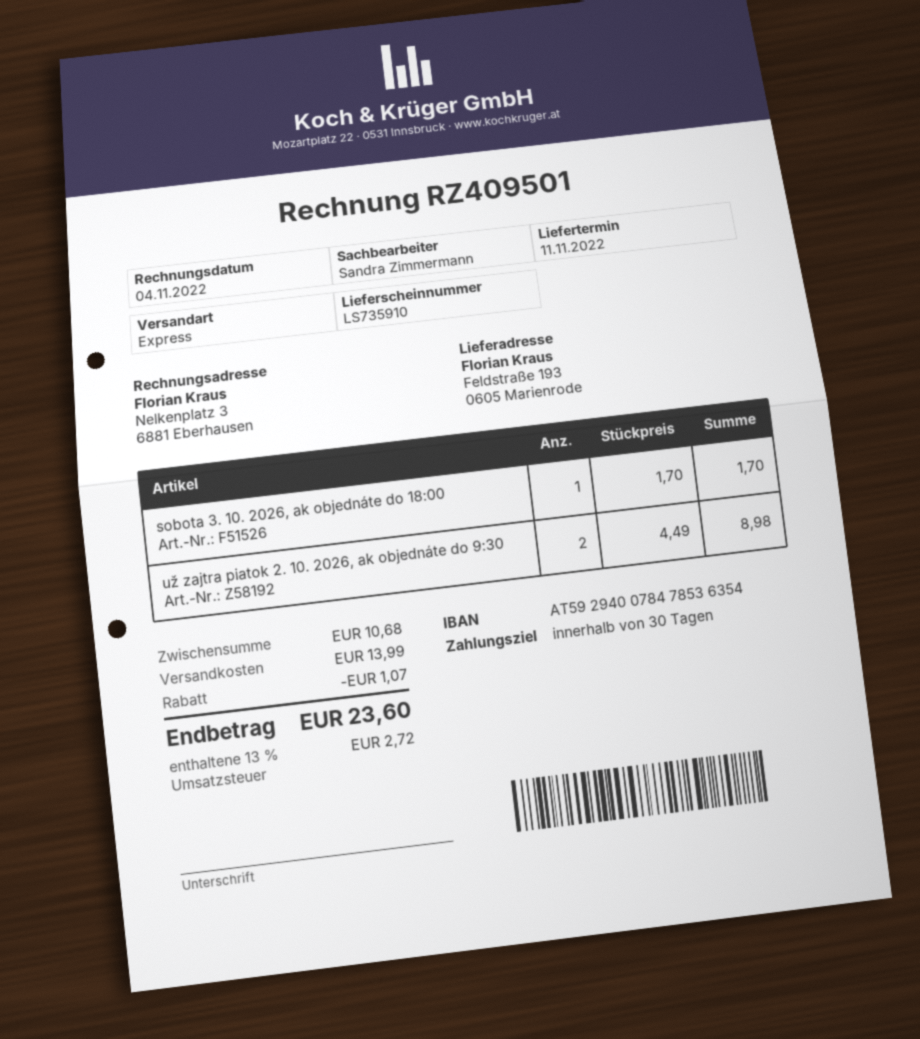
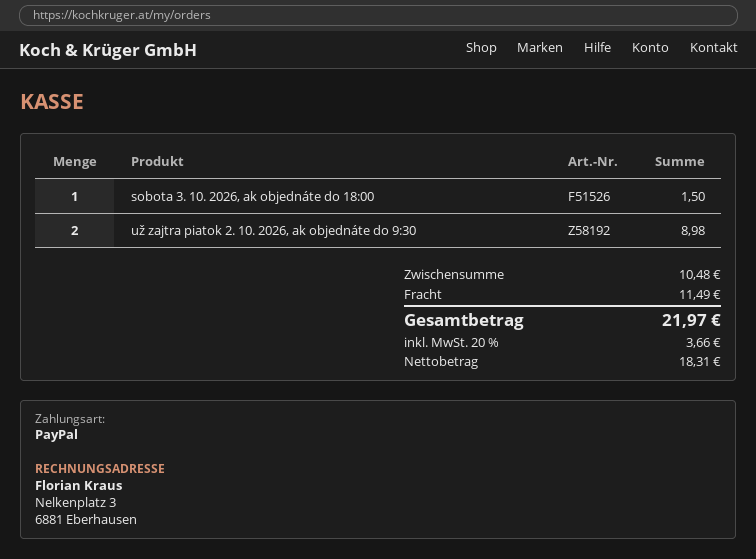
sobota 3. 10. 2026, ak objednáte do 18:00: 1 for 1.70 -> 1 for 1.50
subtotal: 10.68 -> 10.48
discount: 1.07 -> none
shipping: 13.99 -> 11.49
tax: 13% = 2.72 -> 20% = 3.66
total: 23.60 -> 21.97

